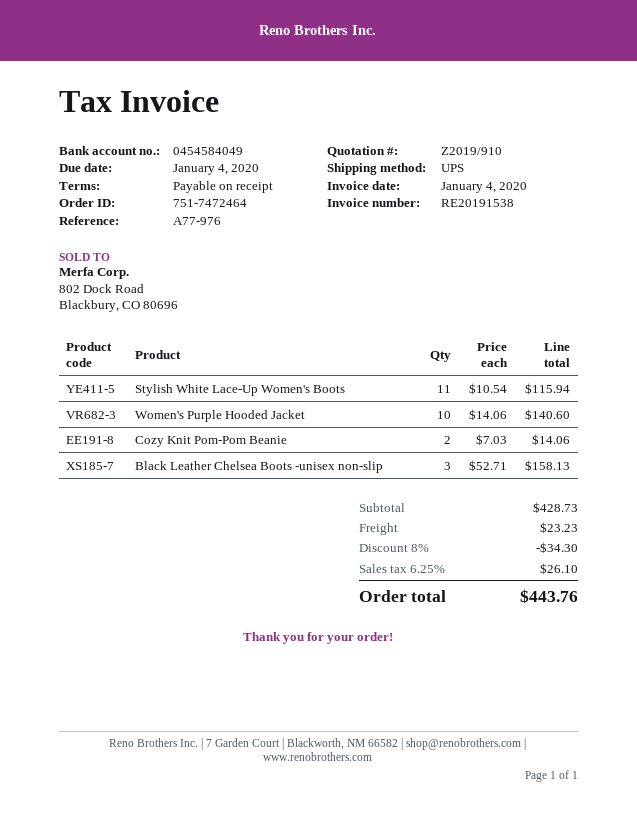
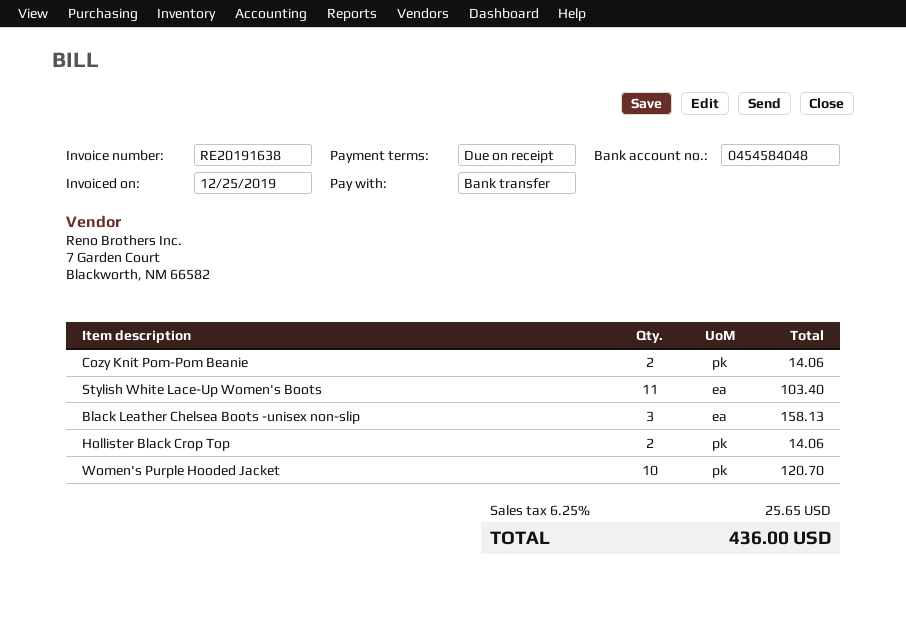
invoice number: RE20191538 -> RE20191638
invoice date: 2020-01-04 -> 2019-12-25
bank account: 0454584049 -> 0454584048
Stylish White Lace-Up Women's Boots: 11 for 115.94 -> 11 for 103.40
Women's Purple Hooded Jacket: 10 for 140.60 -> 10 for 120.70
Hollister Black Crop Top: none -> 2 for 14.06
discount: 8% = 34.30 -> none
shipping: 23.23 -> none
tax: 6.25% = 26.10 -> 6.25% = 25.65
total: 443.76 -> 436.00

